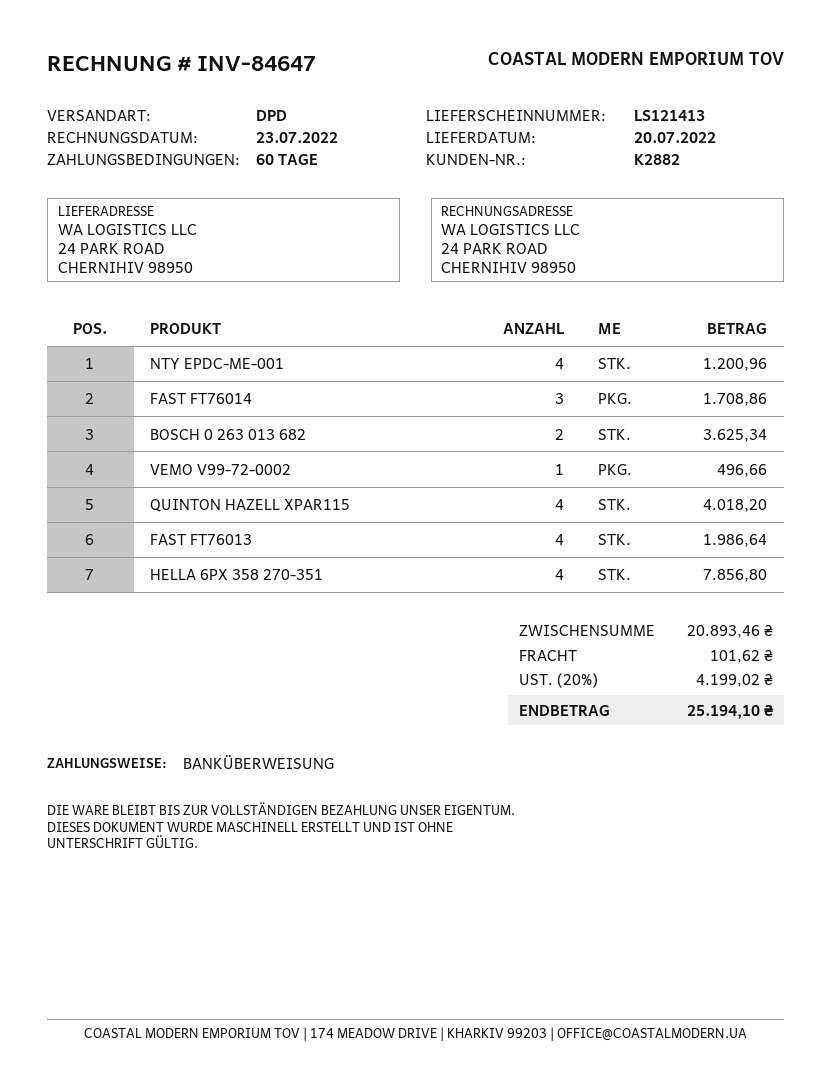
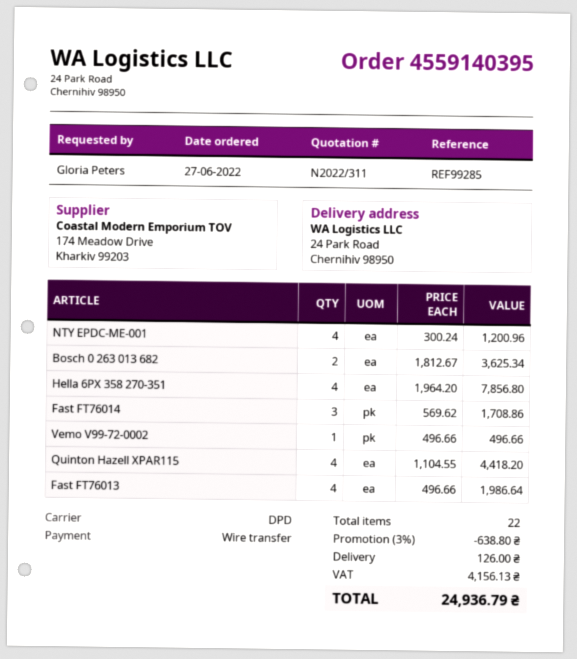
QUINTON HAZELL XPAR115: 4 for 4018.20 -> 4 for 4418.20
discount: none -> 3% = 638.80
shipping: 101.62 -> 126.00
tax: 4199.02 -> 4156.13
total: 25194.10 -> 24936.79

